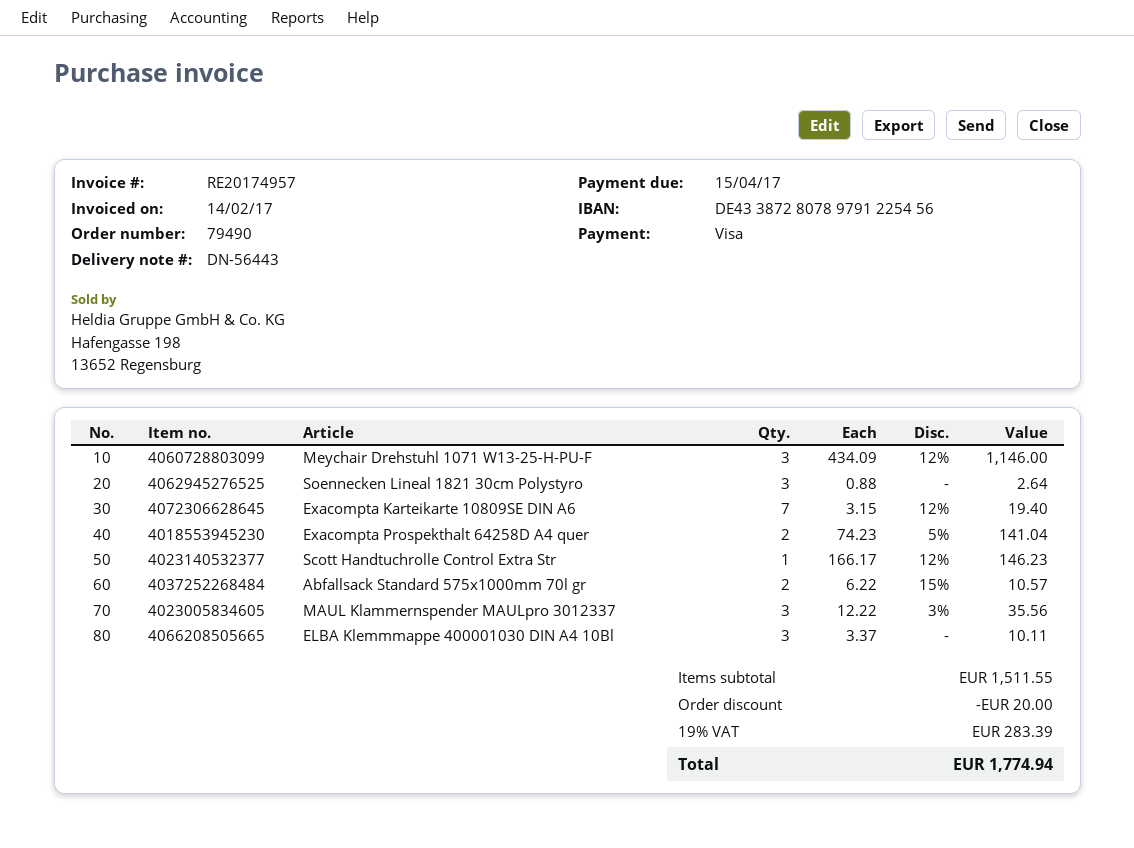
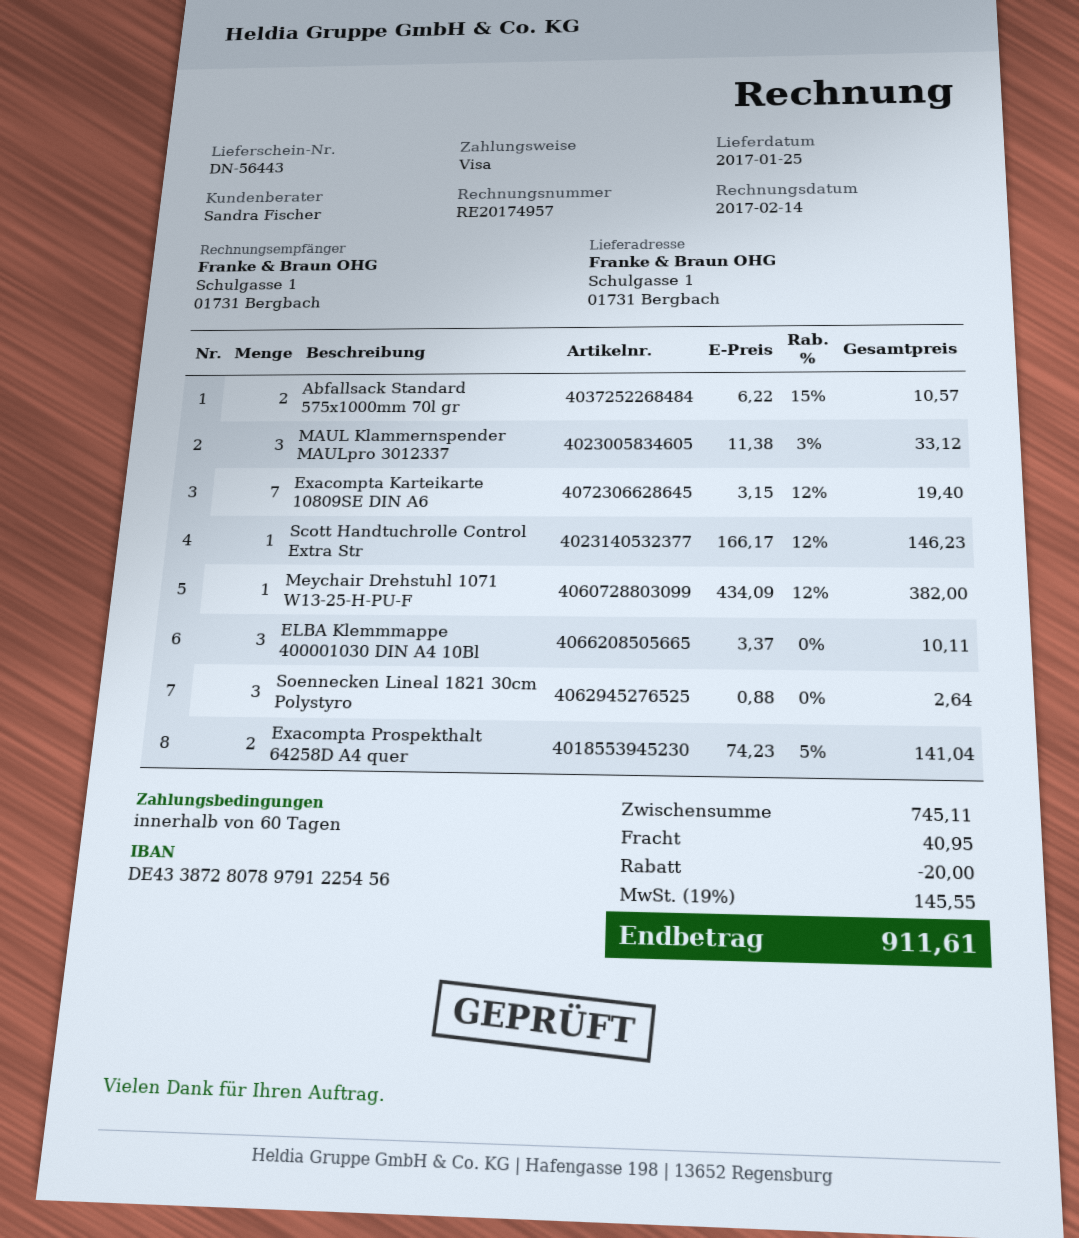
Meychair Drehstuhl 1071 W13-25-H-PU-F: 3 x 434.09 - 12% = 1146.00 -> 1 x 434.09 - 12% = 382.00
MAUL Klammernspender MAULpro 3012337: 3 x 12.22 - 3% = 35.56 -> 3 x 11.38 - 3% = 33.12
subtotal: 1511.55 -> 745.11
shipping: none -> 40.95
tax: 19% = 283.39 -> 19% = 145.55
total: 1774.94 -> 911.61

